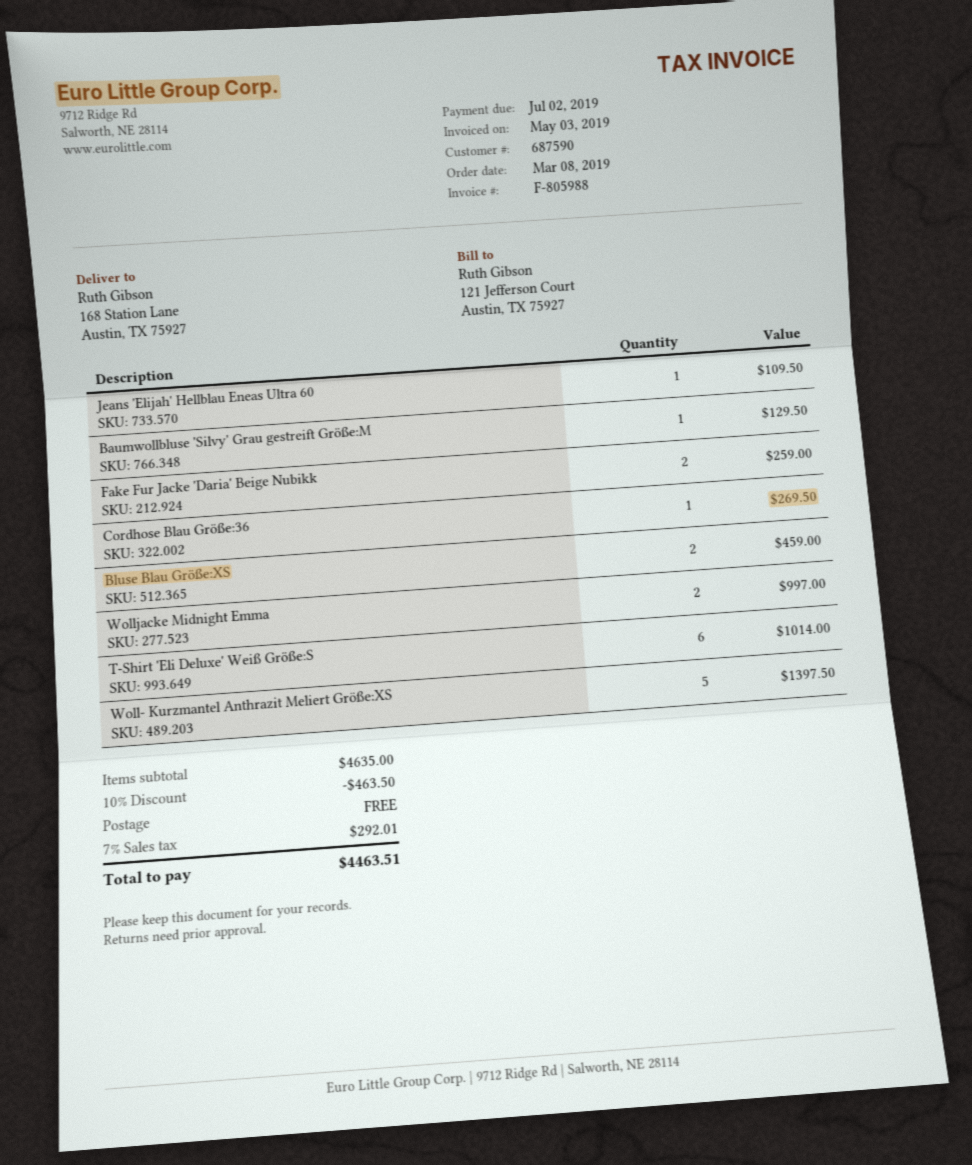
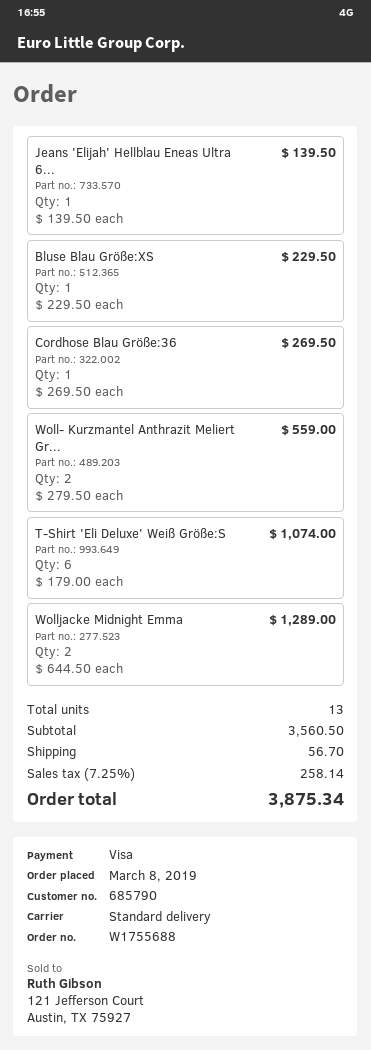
customer number: 687590 -> 685790
Jeans 'Elijah' Hellblau Eneas Ultra 60: 1 for 109.50 -> 1 for 139.50
Baumwollbluse 'Silvy' Grau gestreift Größe:M: 1 for 129.50 -> none
Fake Fur Jacke 'Daria' Beige Nubikk: 2 for 259.00 -> none
Bluse Blau Größe:XS: 2 for 459.00 -> 1 for 229.50
Wolljacke Midnight Emma: 2 for 997.00 -> 2 for 1289.00
T-Shirt 'Eli Deluxe' Weiß Größe:S: 6 for 1014.00 -> 6 for 1074.00
Woll- Kurzmantel Anthrazit Meliert Größe:XS: 5 for 1397.50 -> 2 for 559.00
subtotal: 4635.00 -> 3560.50
discount: 10% = 463.50 -> none
shipping: 0.00 -> 56.70
tax: 7% = 292.01 -> 7.25% = 258.14
total: 4463.51 -> 3875.34

